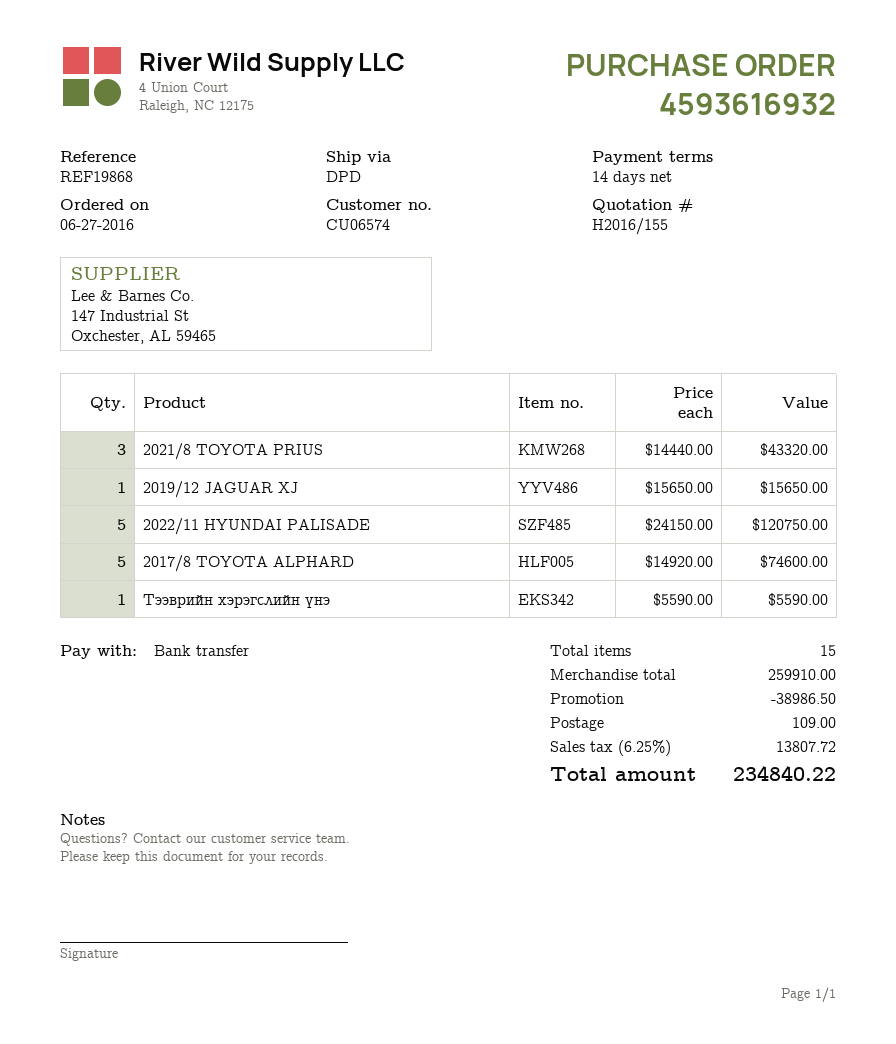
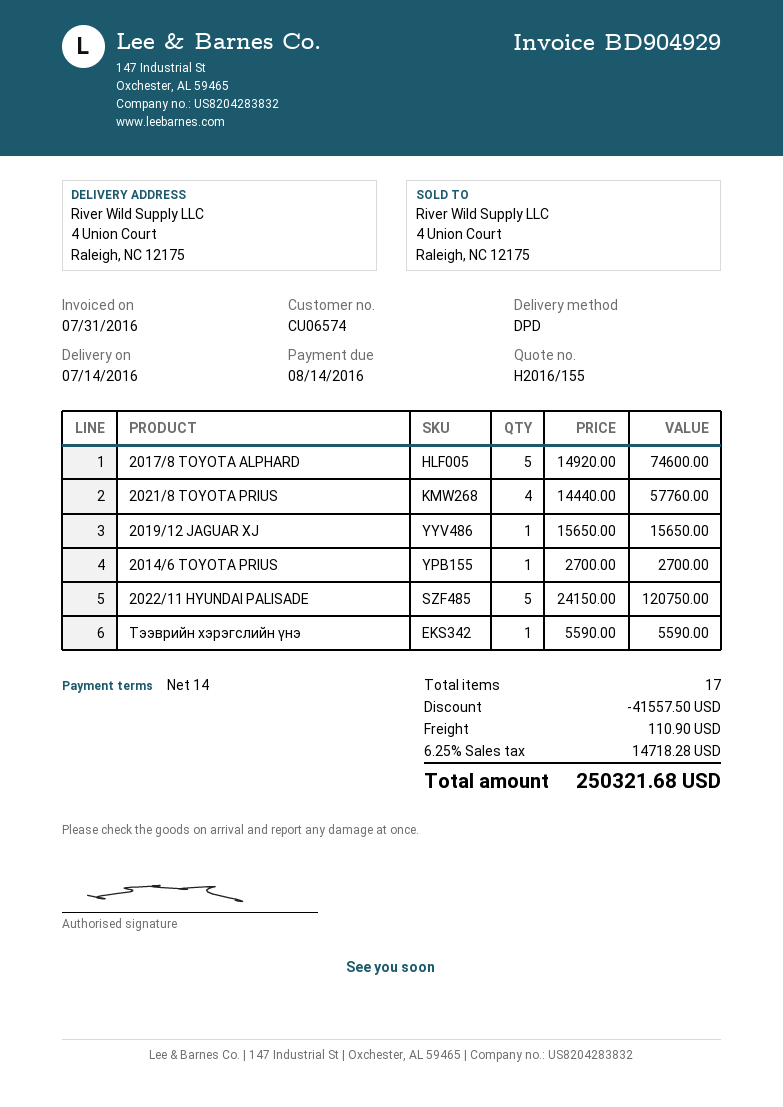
2021/8 TOYOTA PRIUS: 3 x 14440.00 = 43320.00 -> 4 x 14440.00 = 57760.00
2014/6 TOYOTA PRIUS: none -> 1 x 2700.00 = 2700.00
total quantity: 15 -> 17
discount: 38986.50 -> 41557.50
shipping: 109.00 -> 110.90
tax: 6.25% = 13807.72 -> 6.25% = 14718.28
total: 234840.22 -> 250321.68

